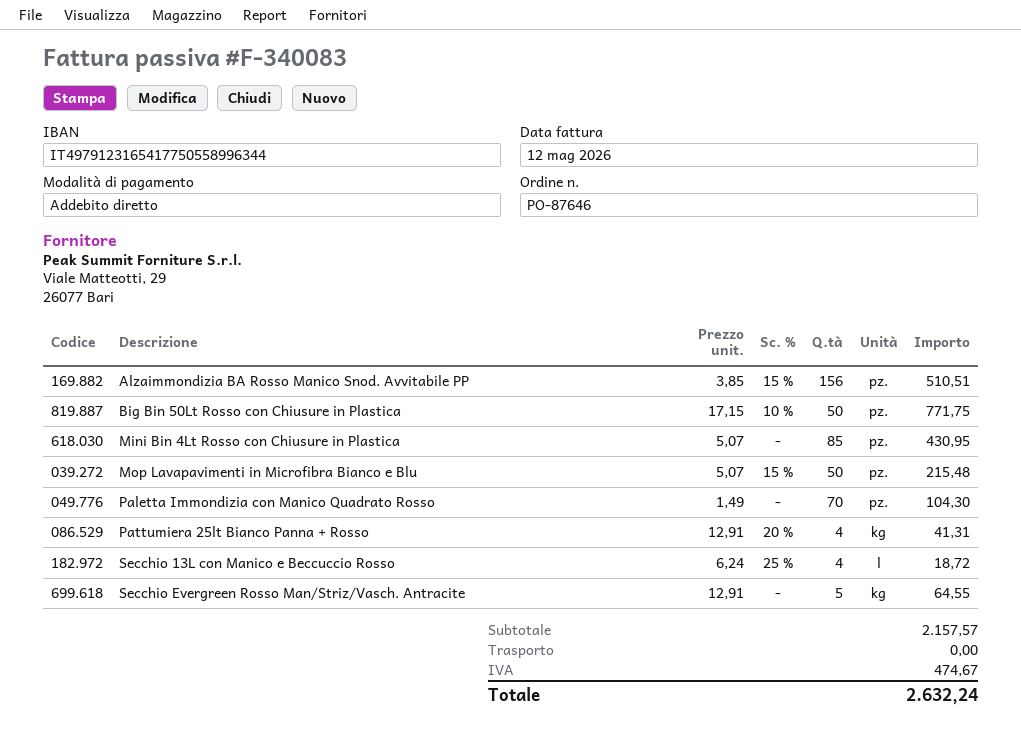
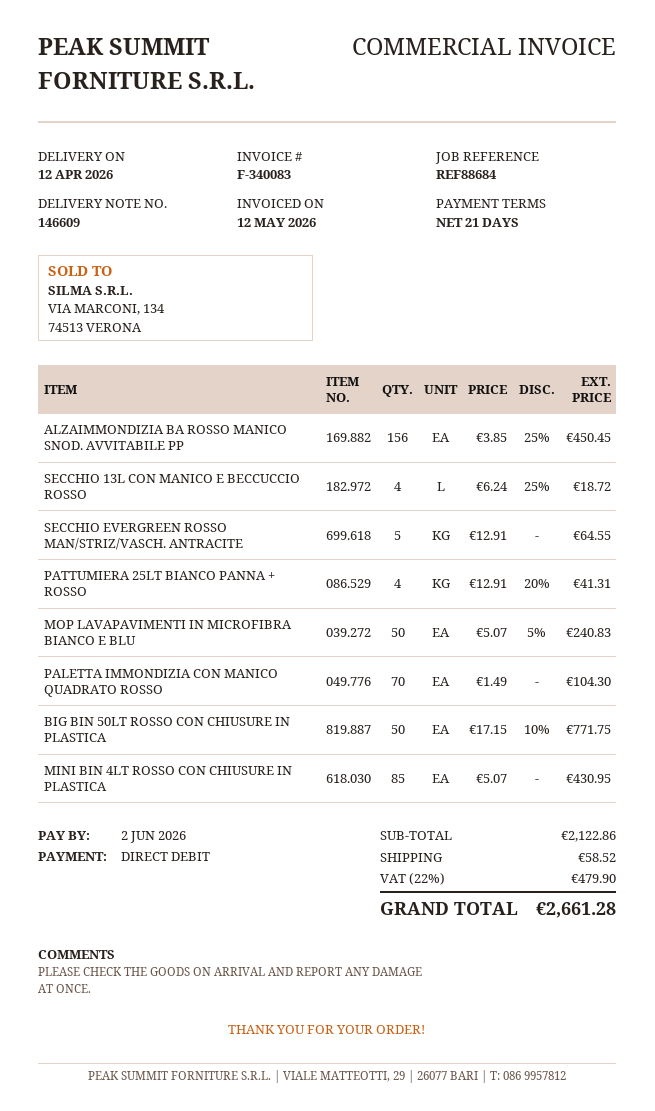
Alzaimmondizia BA Rosso Manico Snod. Avvitabile PP: 156 x 3.85 - 15% = 510.51 -> 156 x 3.85 - 25% = 450.45
Mop Lavapavimenti in Microfibra Bianco e Blu: 50 x 5.07 - 15% = 215.48 -> 50 x 5.07 - 5% = 240.83
subtotal: 2157.57 -> 2122.86
shipping: 0.00 -> 58.52
tax: 474.67 -> 479.90
total: 2632.24 -> 2661.28

